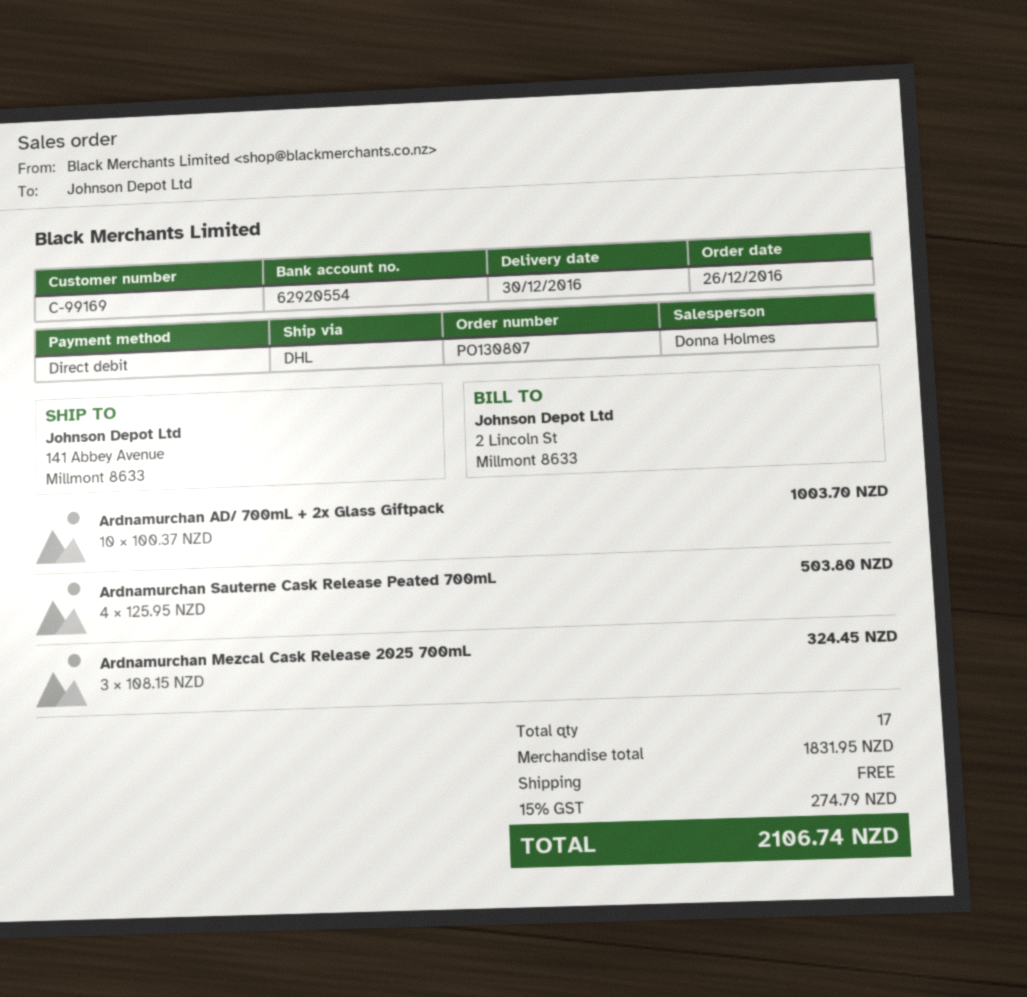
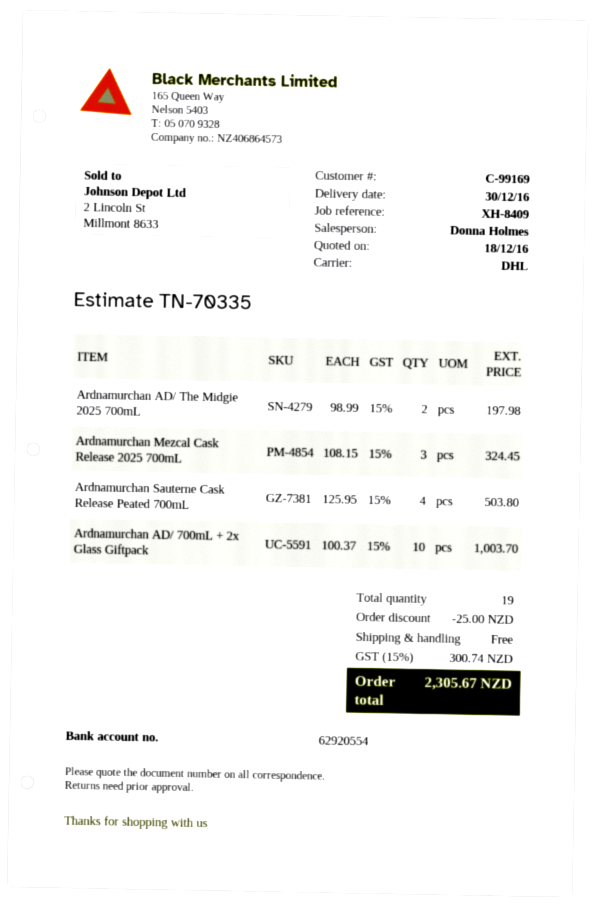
Ardnamurchan AD/ The Midgie 2025 700mL: none -> 2 x 98.99 = 197.98
total quantity: 17 -> 19
discount: none -> 25.00
tax: 15% = 274.79 -> 15% = 300.74
total: 2106.74 -> 2305.67

